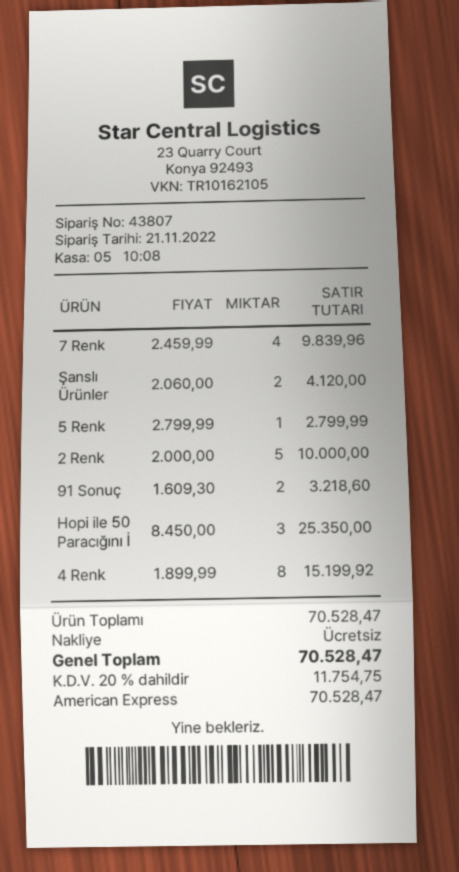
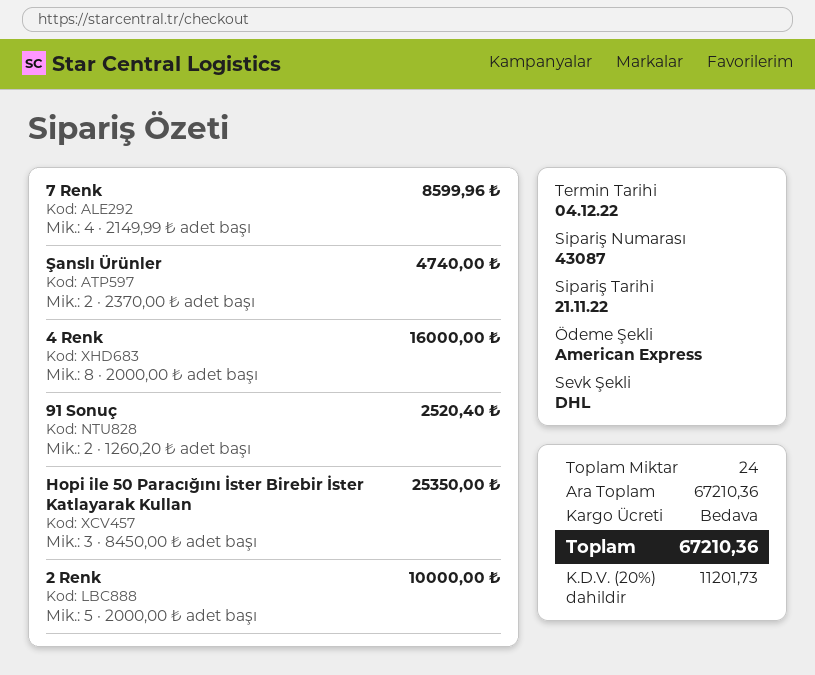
order number: 43807 -> 43087
7 Renk: 4 x 2459.99 = 9839.96 -> 4 x 2149.99 = 8599.96
Şanslı Ürünler: 2 x 2060.00 = 4120.00 -> 2 x 2370.00 = 4740.00
5 Renk: 1 x 2799.99 = 2799.99 -> none
91 Sonuç: 2 x 1609.30 = 3218.60 -> 2 x 1260.20 = 2520.40
4 Renk: 8 x 1899.99 = 15199.92 -> 8 x 2000.00 = 16000.00
subtotal: 70528.47 -> 67210.36
tax: 20% = 11754.75 -> 20% = 11201.73
total: 70528.47 -> 67210.36

